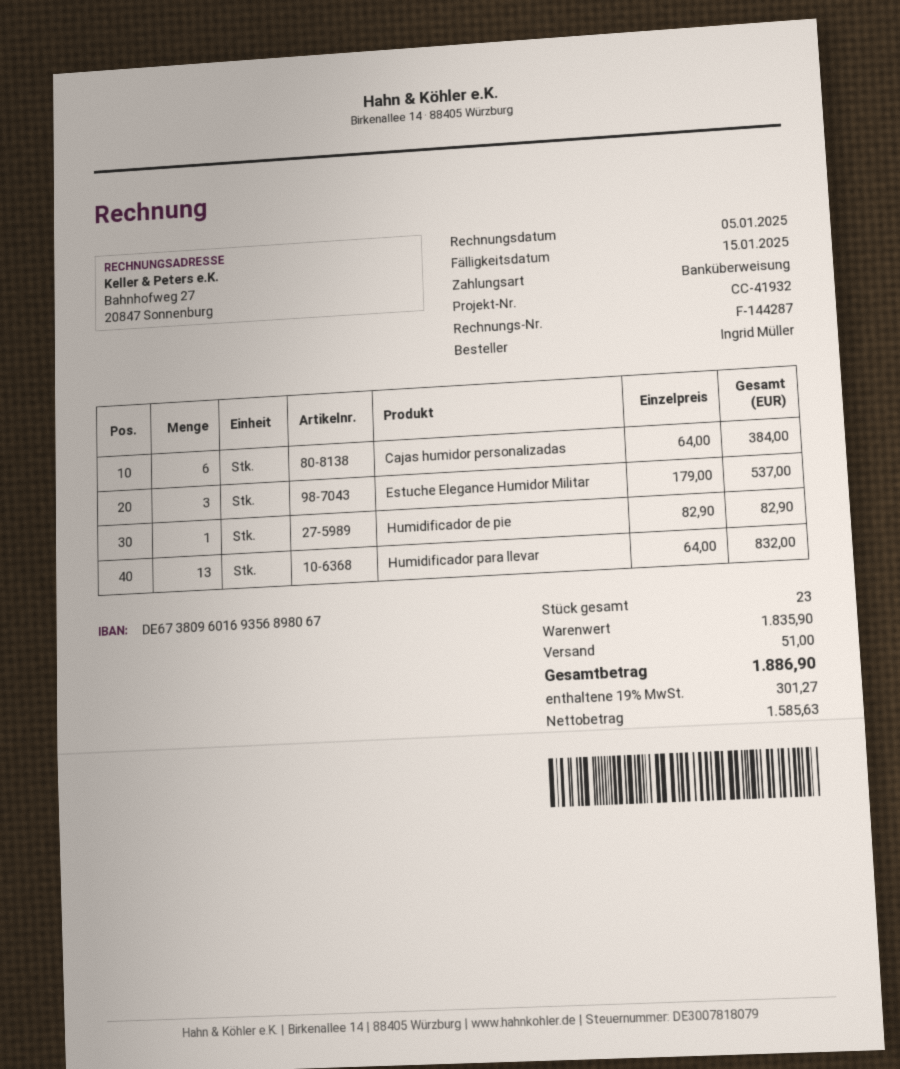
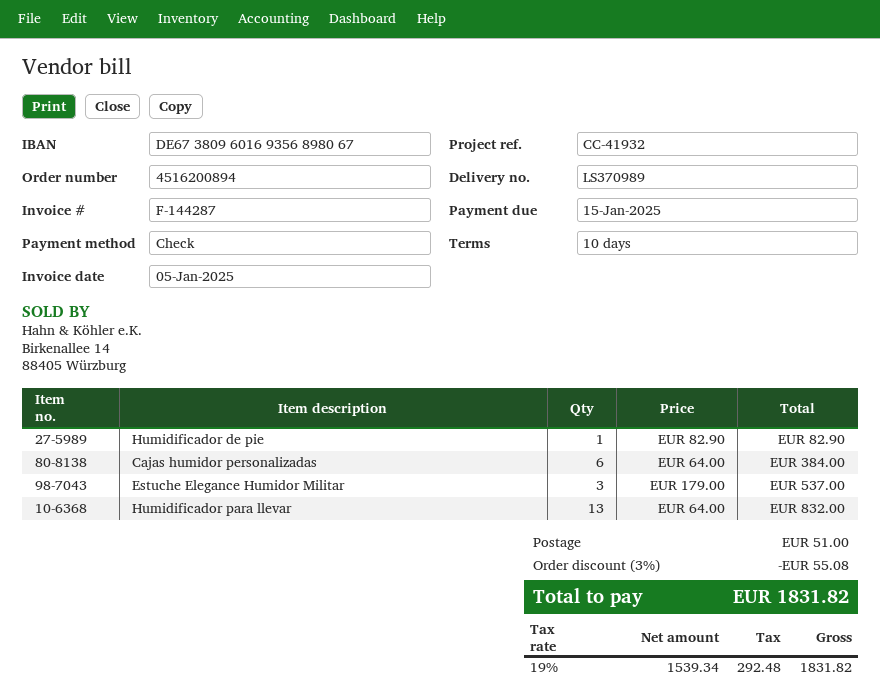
payment method: bank transfer -> cheque
discount: none -> 3% = 55.08
net: 1585.63 -> 1539.34
tax: 19% = 301.27 -> 19% = 292.48
total: 1886.90 -> 1831.82

